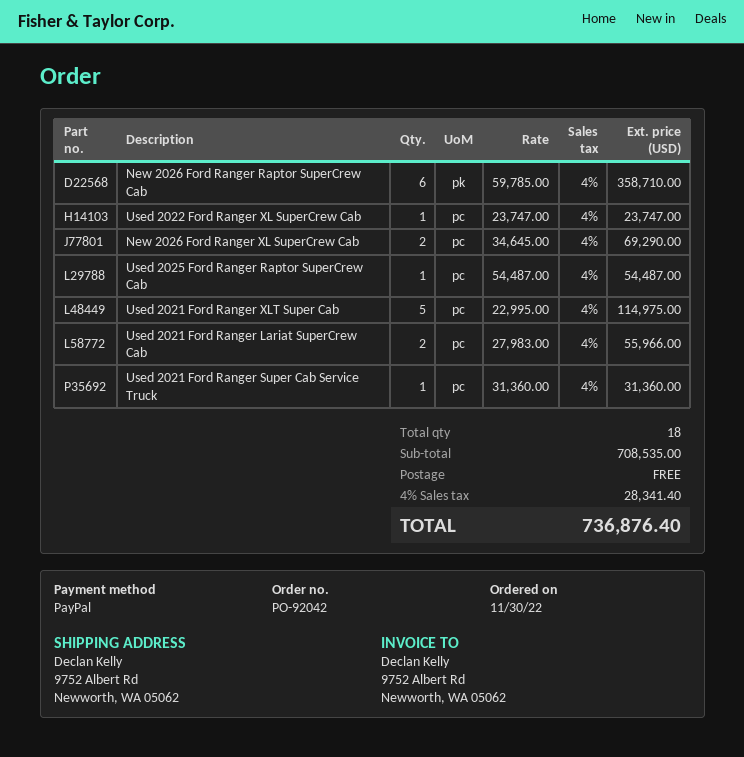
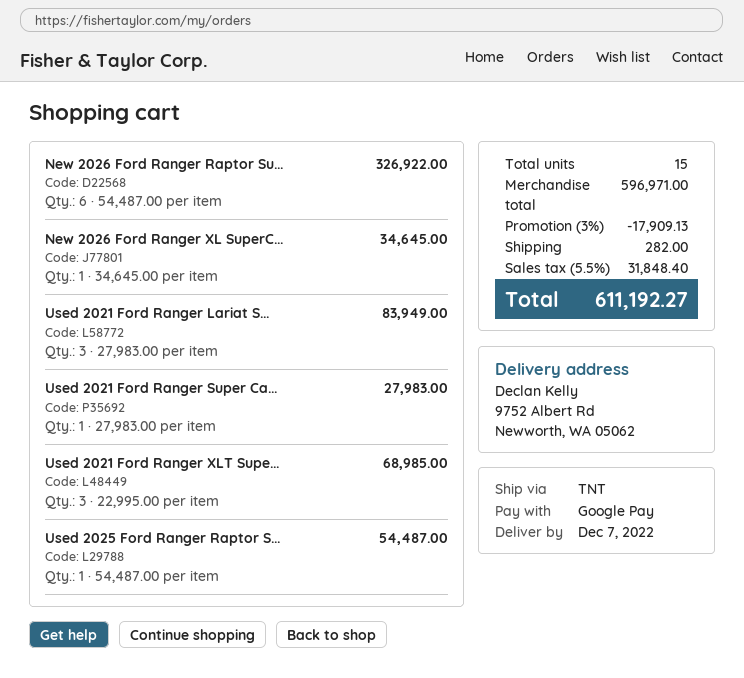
payment method: PayPal -> Google Pay
New 2026 Ford Ranger Raptor SuperCrew Cab: 6 x 59785.00 = 358710.00 -> 6 x 54487.00 = 326922.00
Used 2022 Ford Ranger XL SuperCrew Cab: 1 x 23747.00 = 23747.00 -> none
New 2026 Ford Ranger XL SuperCrew Cab: 2 x 34645.00 = 69290.00 -> 1 x 34645.00 = 34645.00
Used 2021 Ford Ranger XLT Super Cab: 5 x 22995.00 = 114975.00 -> 3 x 22995.00 = 68985.00
Used 2021 Ford Ranger Lariat SuperCrew Cab: 2 x 27983.00 = 55966.00 -> 3 x 27983.00 = 83949.00
Used 2021 Ford Ranger Super Cab Service Truck: 1 x 31360.00 = 31360.00 -> 1 x 27983.00 = 27983.00
total quantity: 18 -> 15
subtotal: 708535.00 -> 596971.00
discount: none -> 3% = 17909.13
shipping: 0.00 -> 282.00
tax: 4% = 28341.40 -> 5.5% = 31848.40
total: 736876.40 -> 611192.27

